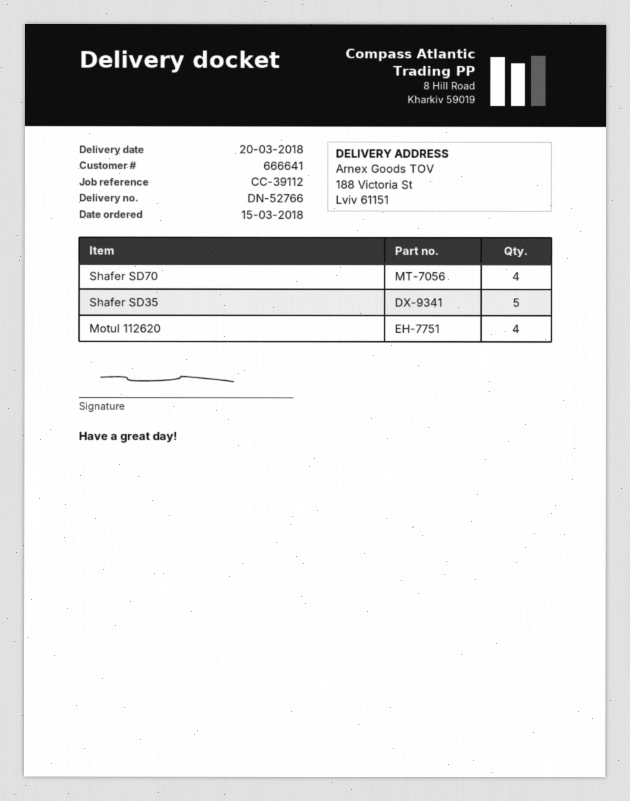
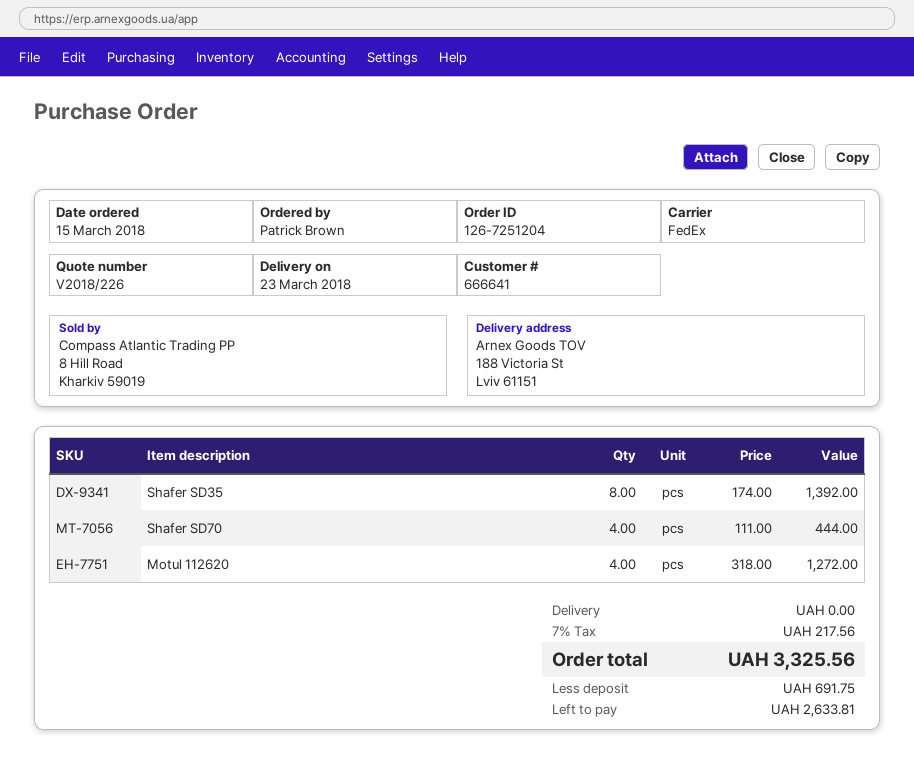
delivery date: 2018-03-20 -> 2018-03-23
Shafer SD35: 5 -> 8

